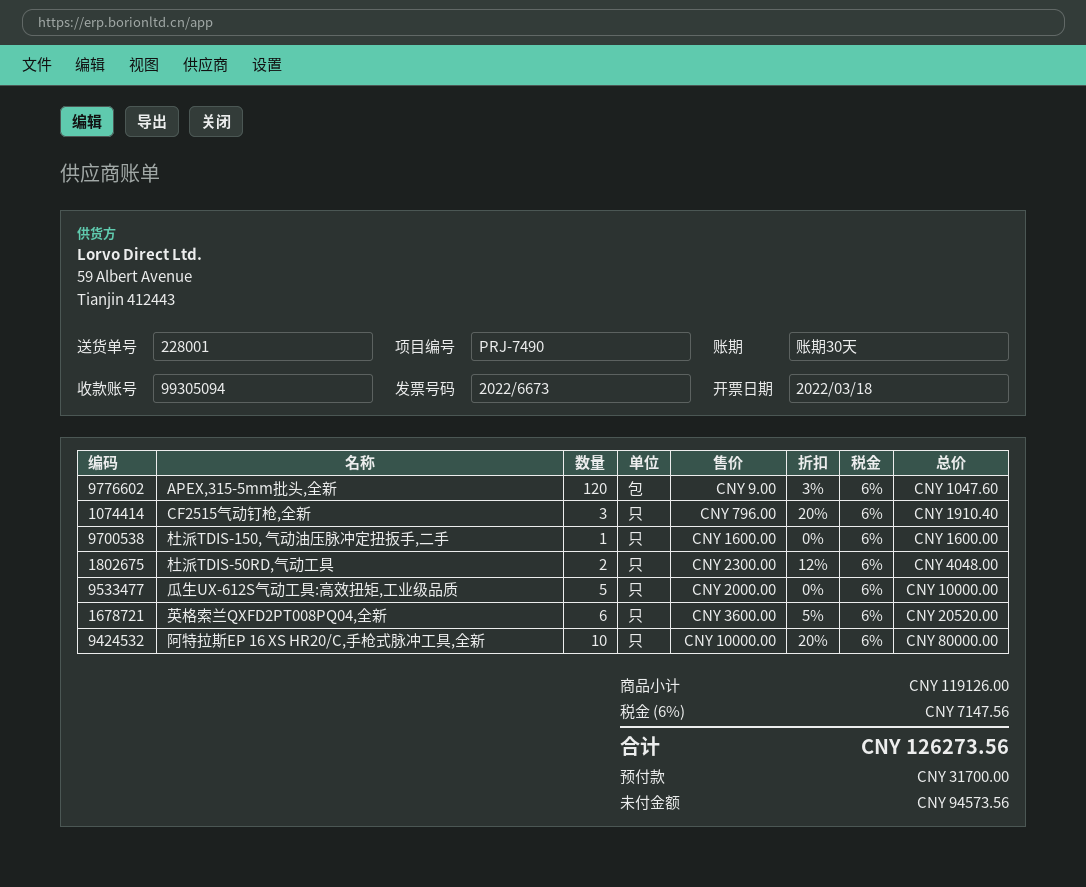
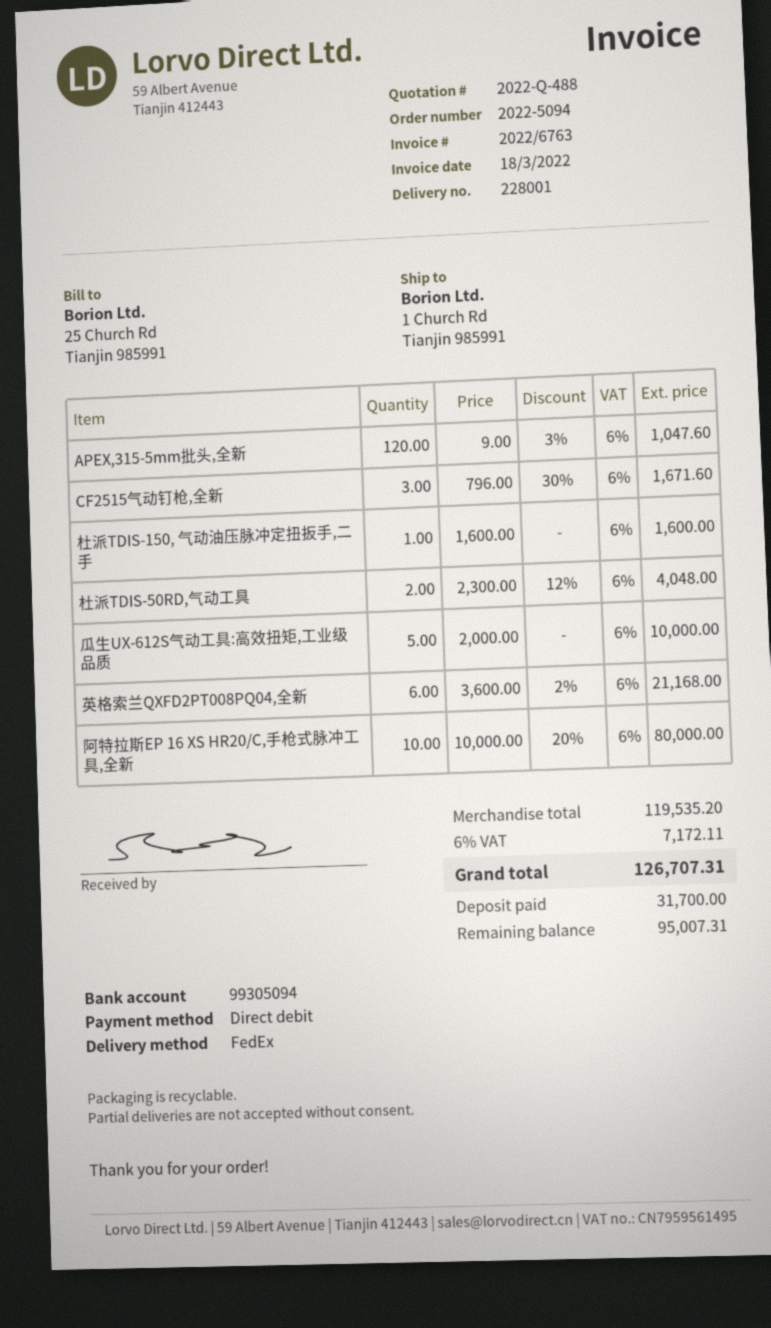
invoice number: 2022/6673 -> 2022/6763
CF2515气动钉枪,全新: 3 x 796.00 - 20% = 1910.40 -> 3 x 796.00 - 30% = 1671.60
英格索兰QXFD2PT008PQ04,全新: 6 x 3600.00 - 5% = 20520.00 -> 6 x 3600.00 - 2% = 21168.00
subtotal: 119126.00 -> 119535.20
tax: 6% = 7147.56 -> 6% = 7172.11
total: 126273.56 -> 126707.31
balance: 94573.56 -> 95007.31

